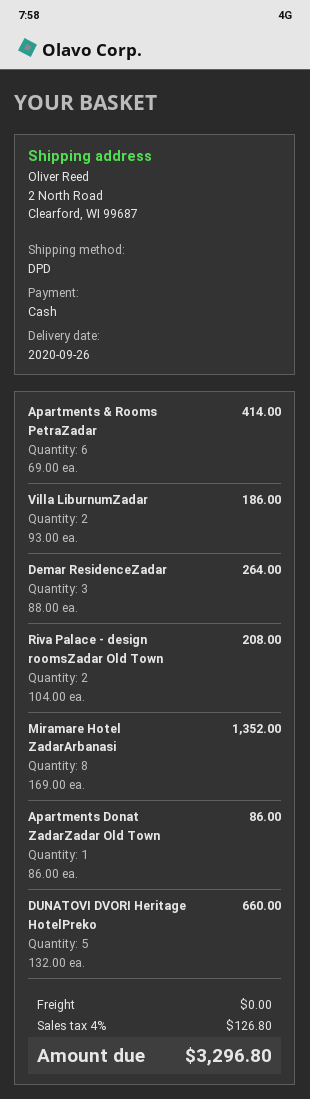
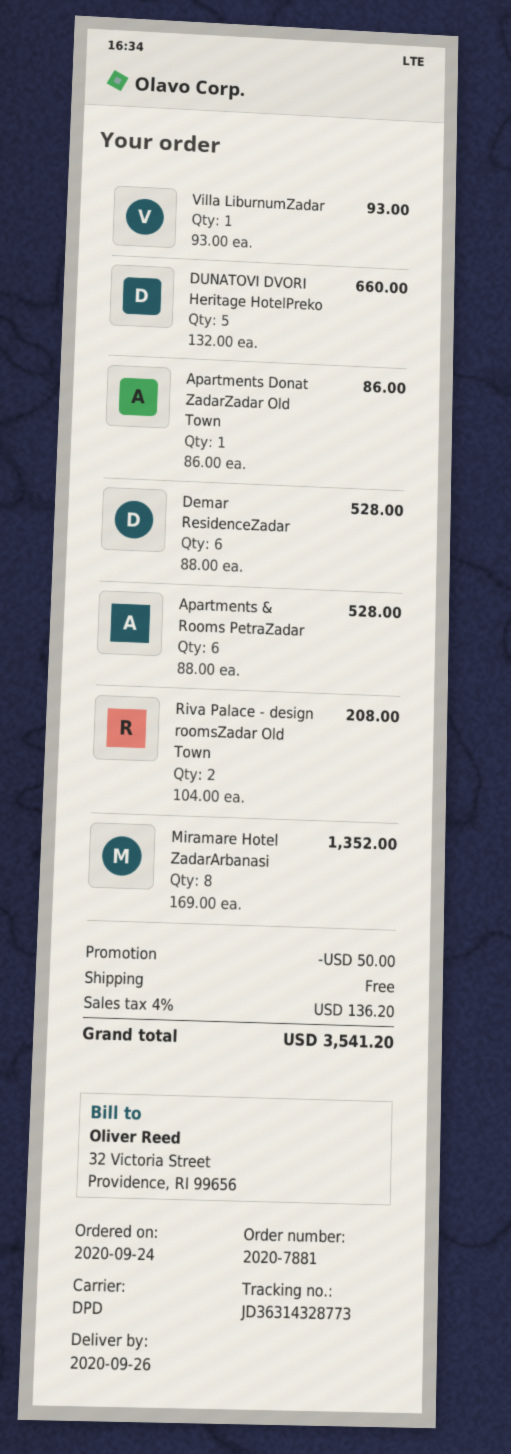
Apartments & Rooms PetraZadar: 6 x 69.00 = 414.00 -> 6 x 88.00 = 528.00
Villa LiburnumZadar: 2 x 93.00 = 186.00 -> 1 x 93.00 = 93.00
Demar ResidenceZadar: 3 x 88.00 = 264.00 -> 6 x 88.00 = 528.00
discount: none -> 50.00
tax: 4% = 126.80 -> 4% = 136.20
total: 3296.80 -> 3541.20

